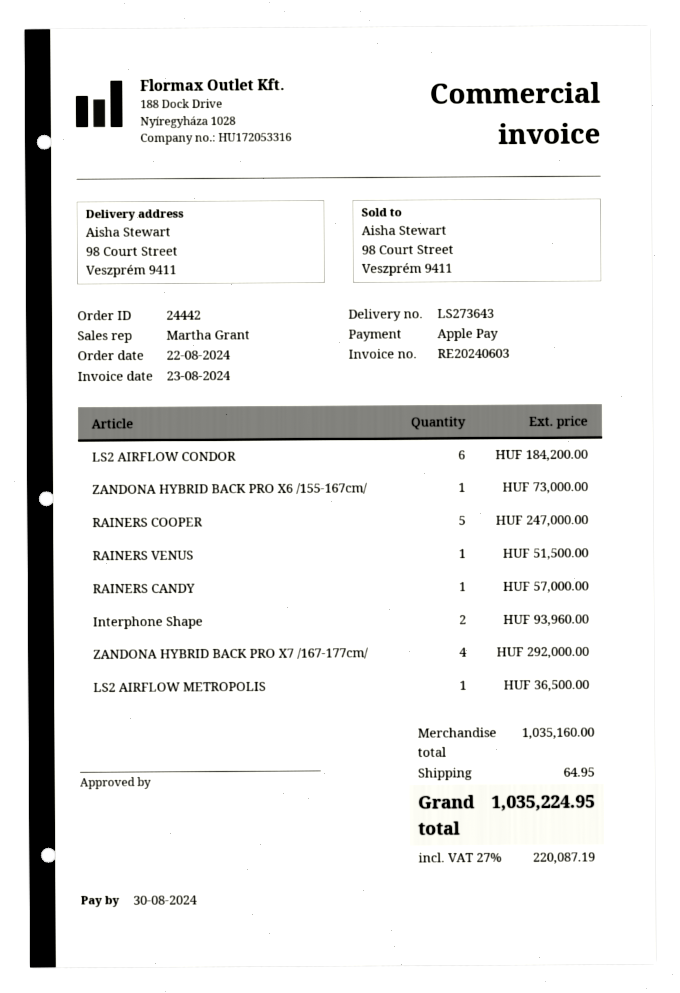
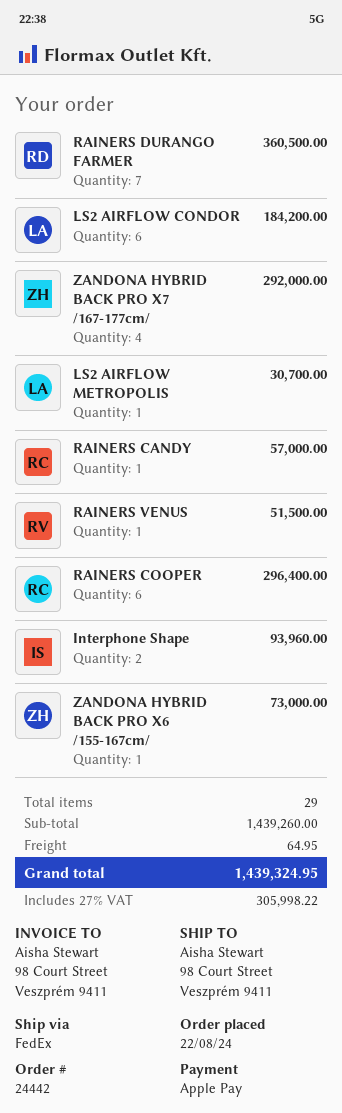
RAINERS COOPER: 5 for 247000.00 -> 6 for 296400.00
LS2 AIRFLOW METROPOLIS: 1 for 36500.00 -> 1 for 30700.00
RAINERS DURANGO FARMER: none -> 7 for 360500.00
subtotal: 1035160.00 -> 1439260.00
tax: 27% = 220087.19 -> 27% = 305998.22
total: 1035224.95 -> 1439324.95

